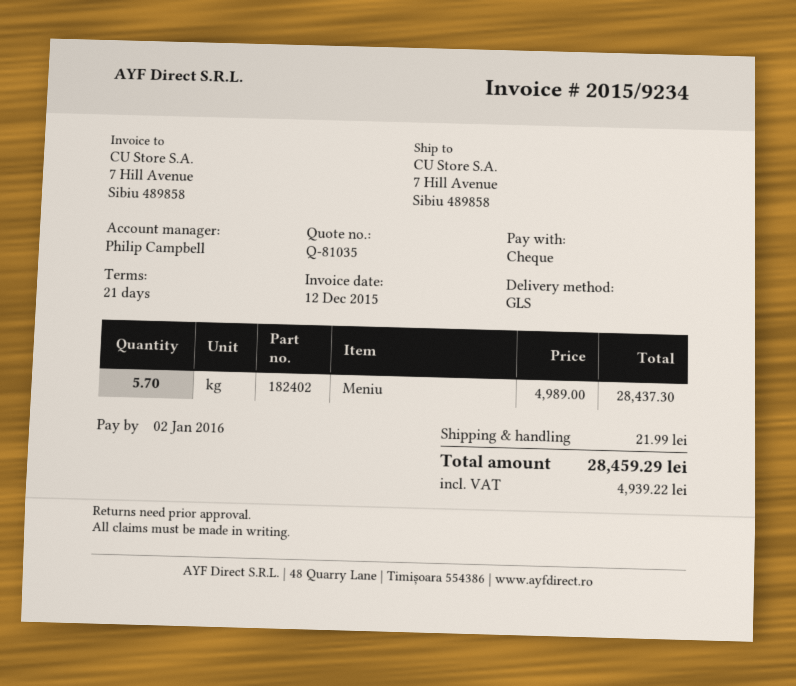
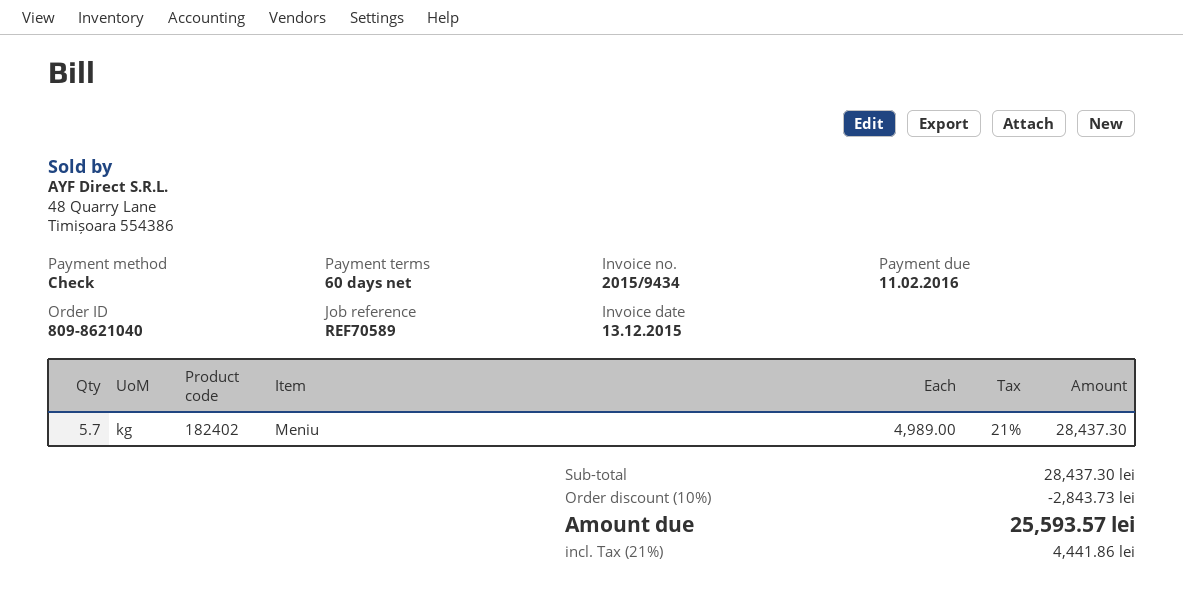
invoice number: 2015/9234 -> 2015/9434
invoice date: 2015-12-12 -> 2015-12-13
payment terms: 21 days -> 60 days
due date: 2016-01-02 -> 2016-02-11
discount: none -> 10% = 2843.73
shipping: 21.99 -> none
tax: 4939.22 -> 4441.86
total: 28459.29 -> 25593.57

